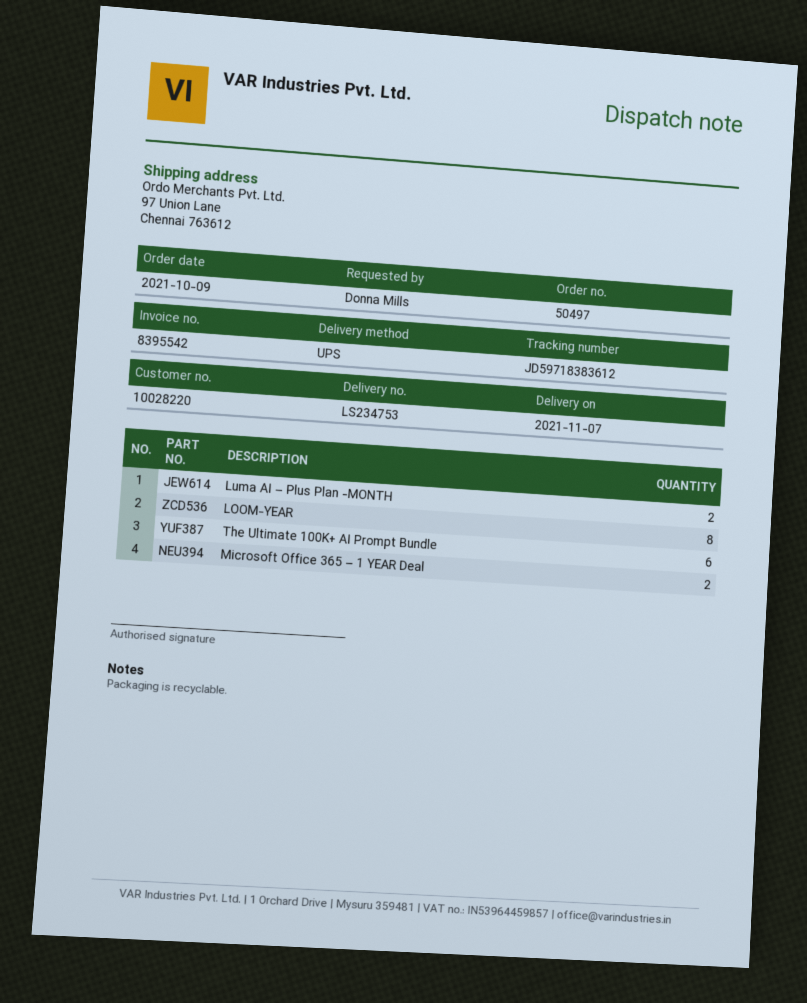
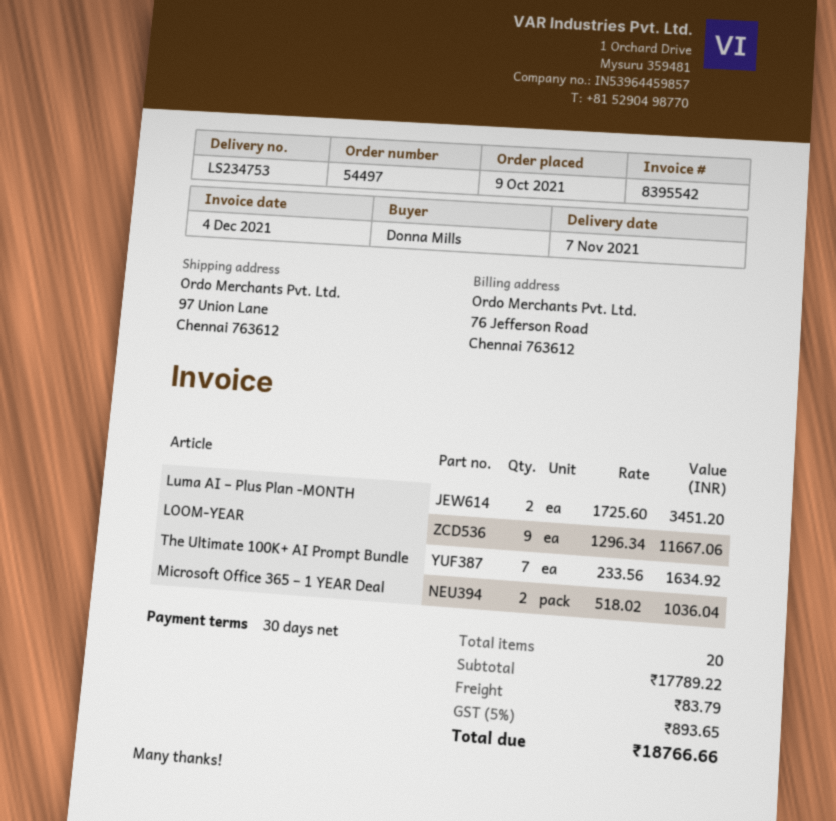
order number: 50497 -> 54497
LOOM-YEAR: 8 -> 9
The Ultimate 100K+ AI Prompt Bundle: 6 -> 7

